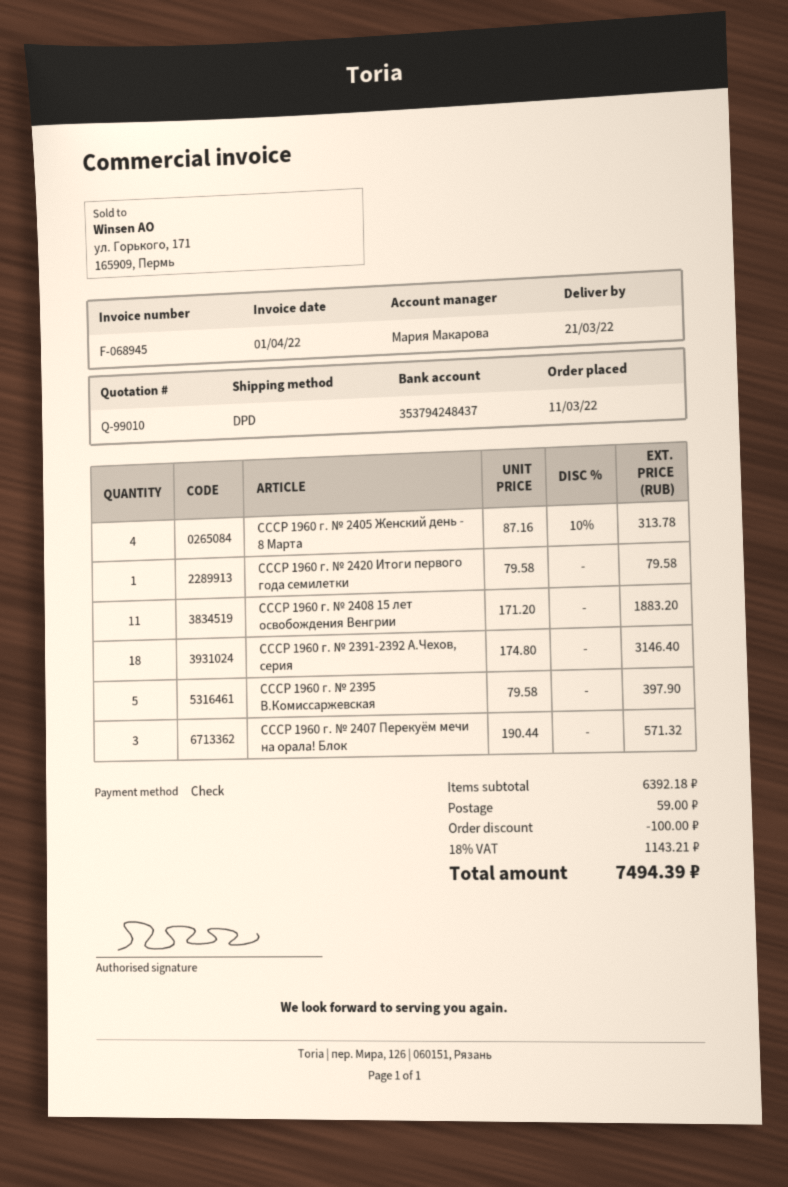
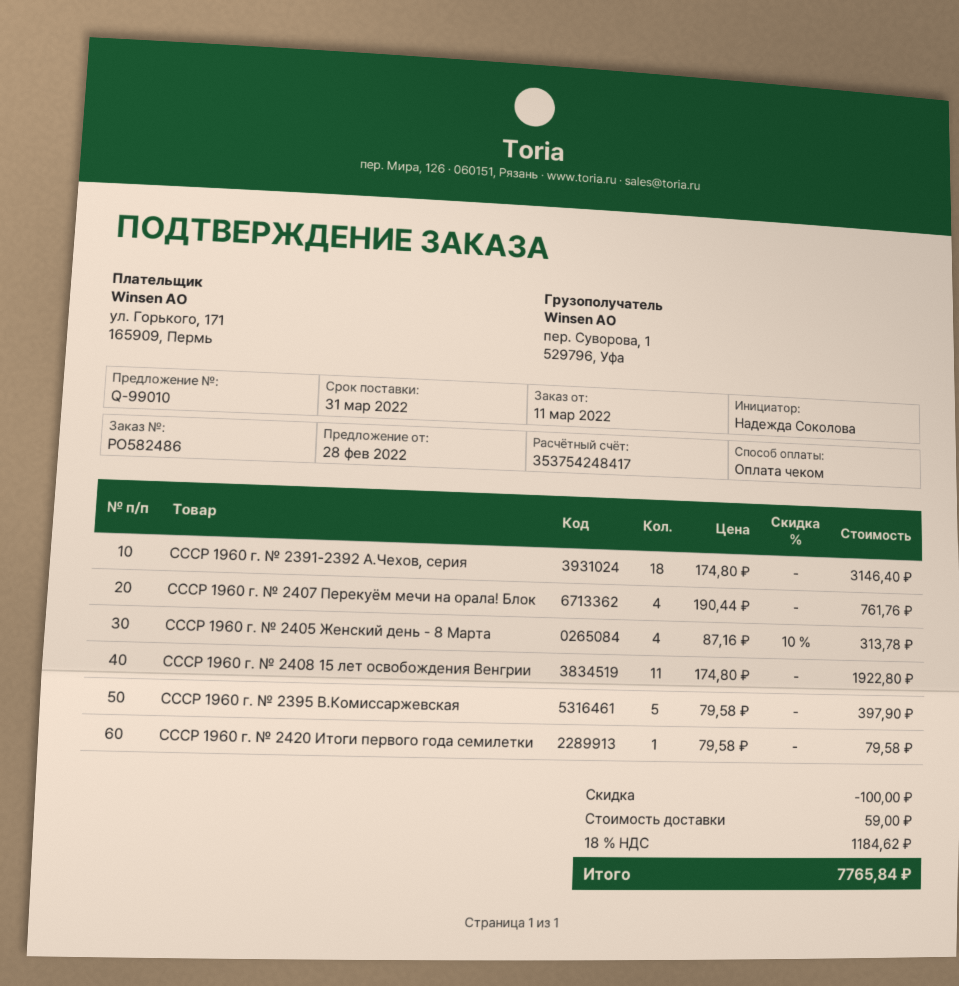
delivery date: 2022-03-21 -> 2022-03-31
bank account: 353794248437 -> 353754248417
СССР 1960 г. № 2408 15 лет освобождения Венгрии: 11 x 171.20 = 1883.20 -> 11 x 174.80 = 1922.80
СССР 1960 г. № 2407 Перекуём мечи на орала! Блок: 3 x 190.44 = 571.32 -> 4 x 190.44 = 761.76
tax: 18% = 1143.21 -> 18% = 1184.62
total: 7494.39 -> 7765.84

